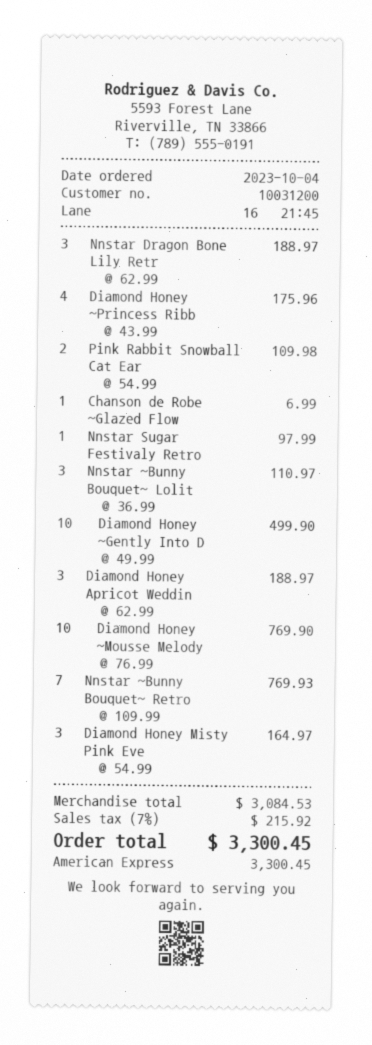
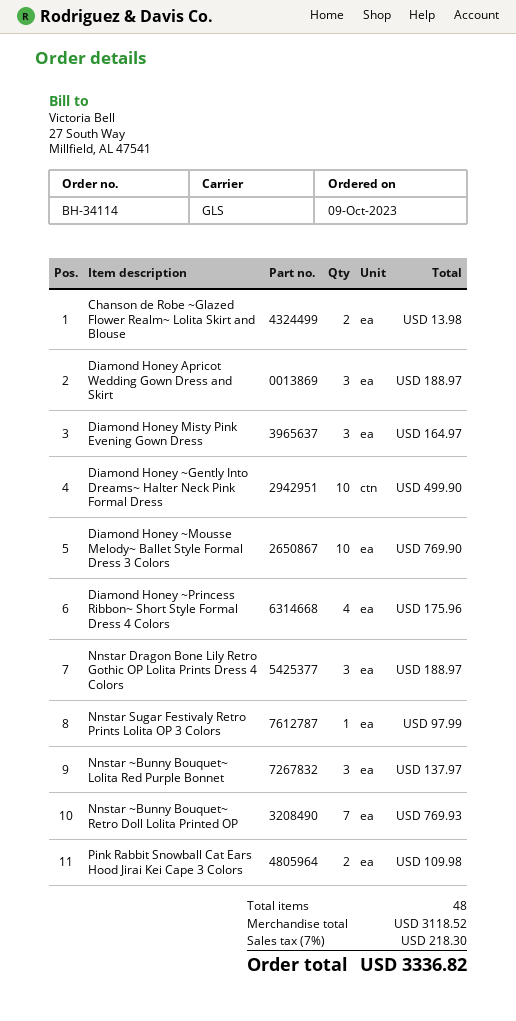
order date: 2023-10-04 -> 2023-10-09
Chanson de Robe ~Glazed Flow: 1 for 6.99 -> 2 for 13.98
Nnstar ~Bunny Bouquet~ Lolit: 3 for 110.97 -> 3 for 137.97
subtotal: 3084.53 -> 3118.52
tax: 7% = 215.92 -> 7% = 218.30
total: 3300.45 -> 3336.82

